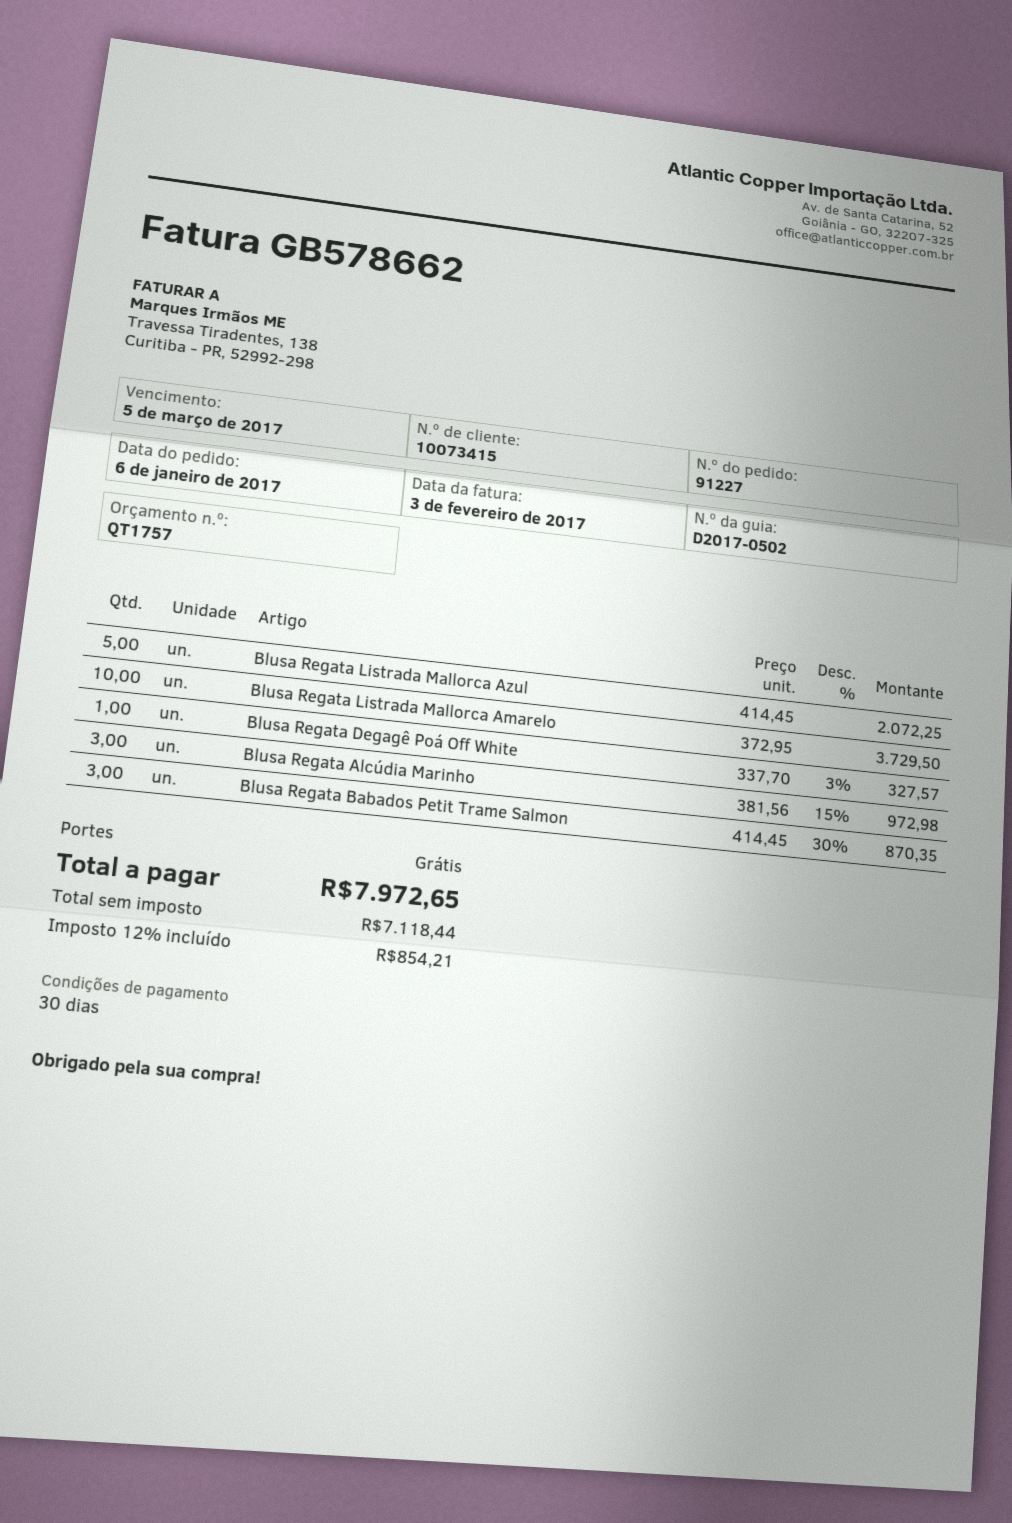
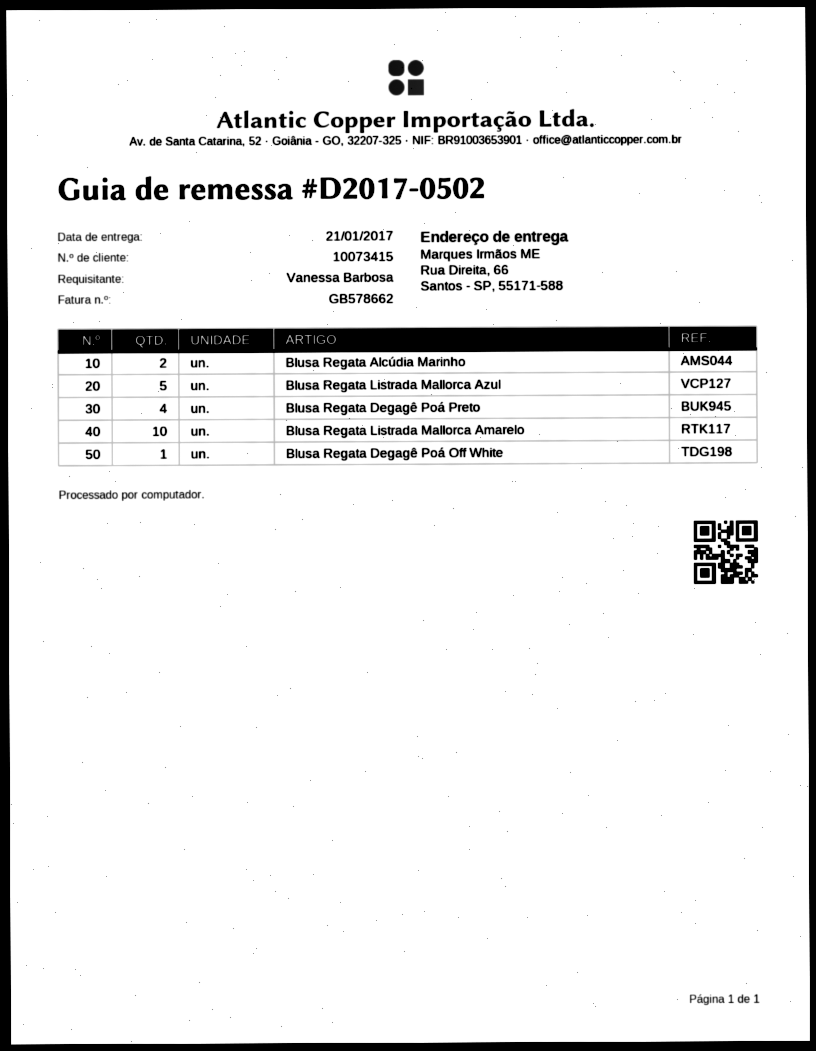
Blusa Regata Alcúdia Marinho: 3 -> 2
Blusa Regata Babados Petit Trame Salmon: 3 -> none
Blusa Regata Degagê Poá Preto: none -> 4

